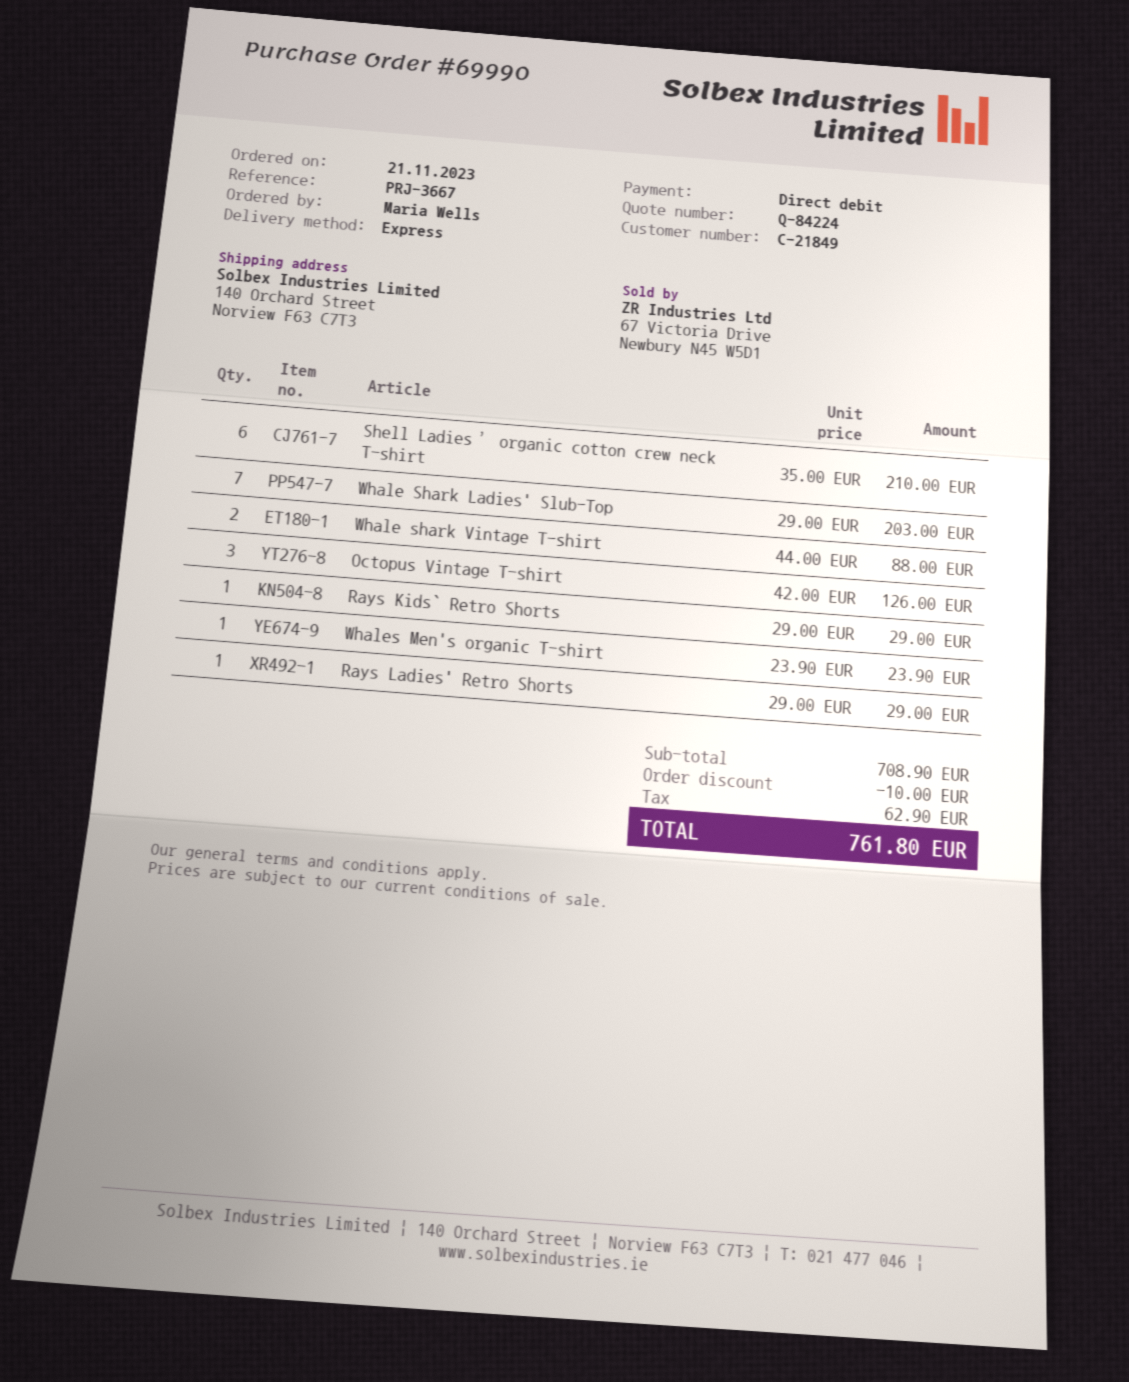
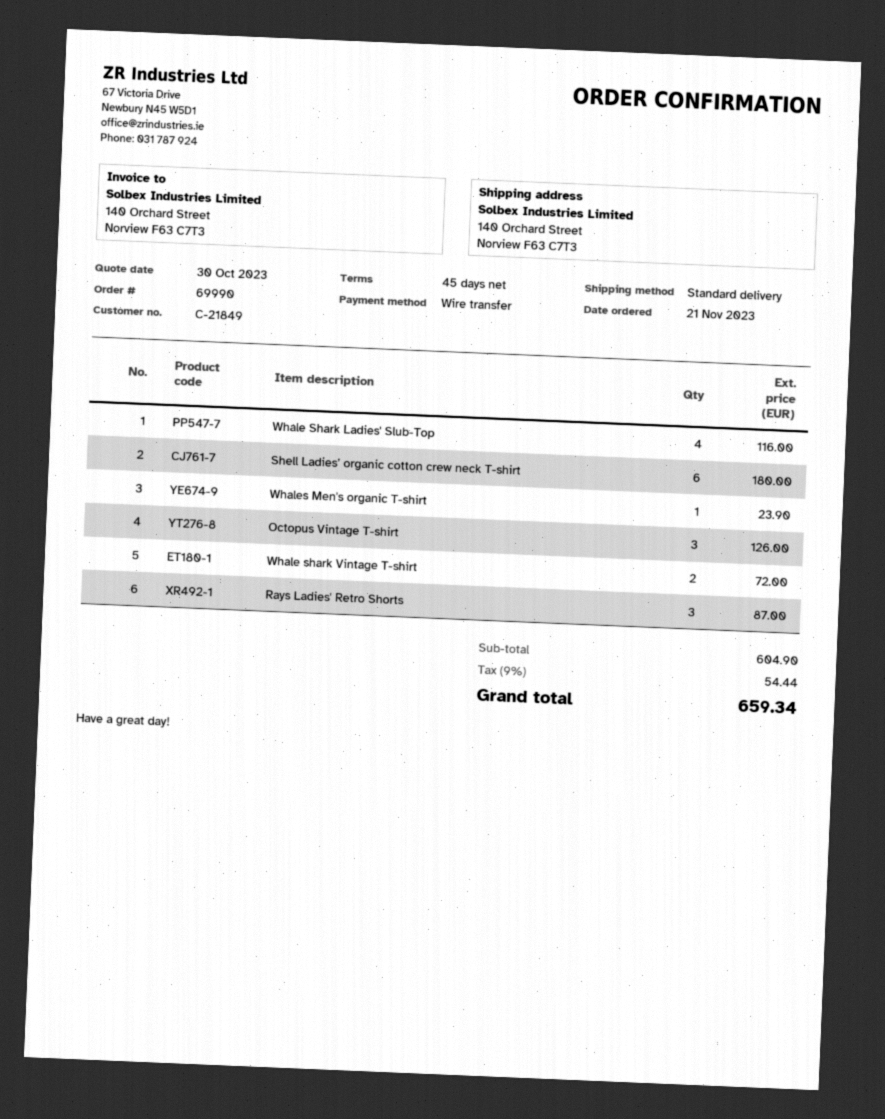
payment method: direct debit -> bank transfer
shipping method: express -> standard
Shell Ladies’ organic cotton crew neck T-shirt: 6 for 210.00 -> 6 for 180.00
Whale Shark Ladies' Slub-Top: 7 for 203.00 -> 4 for 116.00
Whale shark Vintage T-shirt: 2 for 88.00 -> 2 for 72.00
Rays Kids` Retro Shorts: 1 for 29.00 -> none
Rays Ladies' Retro Shorts: 1 for 29.00 -> 3 for 87.00
subtotal: 708.90 -> 604.90
discount: 10.00 -> none
tax: 62.90 -> 54.44
total: 761.80 -> 659.34

